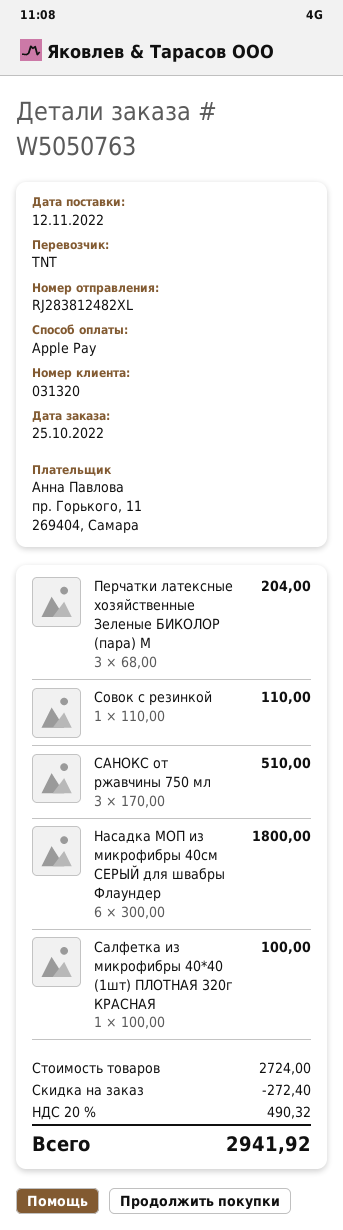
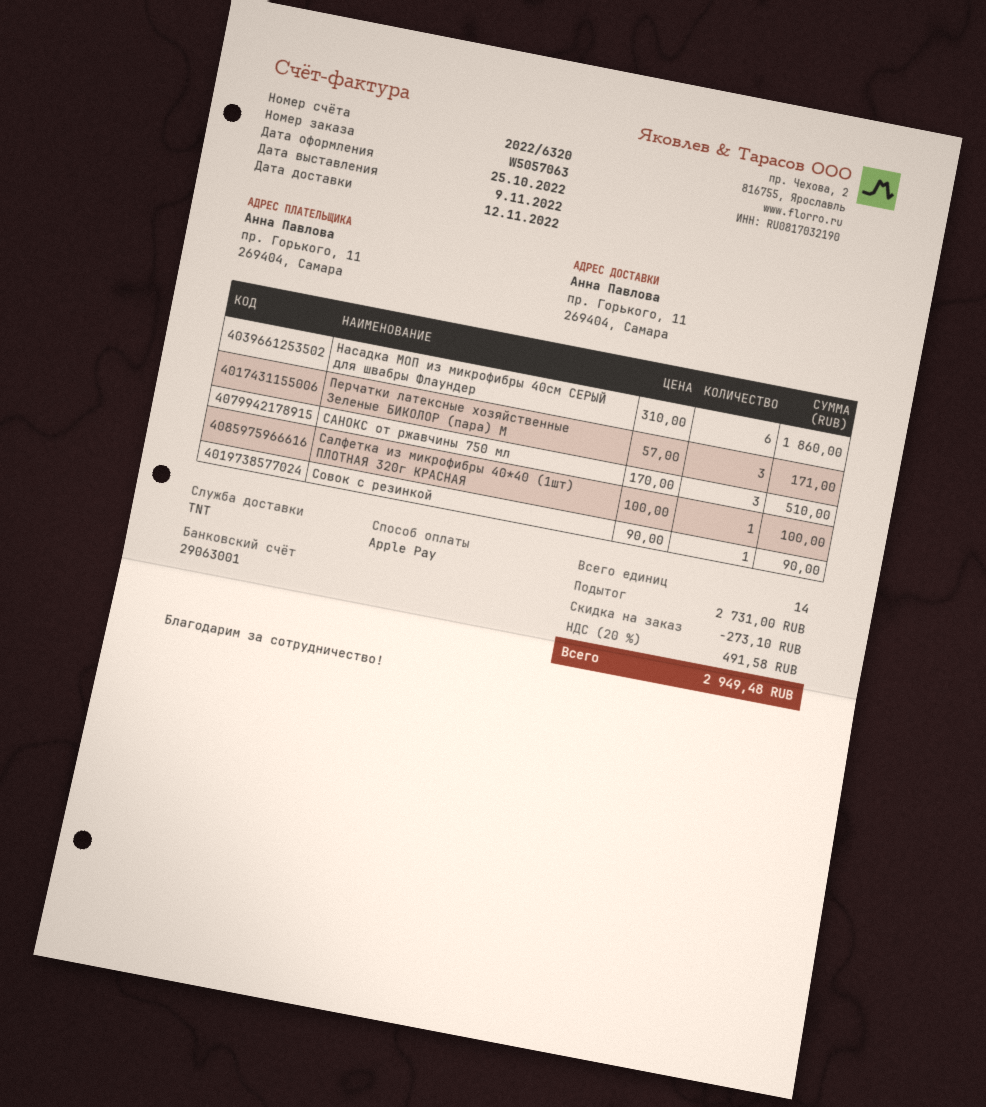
order number: W5050763 -> W5057063
Перчатки латексные хозяйственные Зеленые БИКОЛОР (пара) M: 3 x 68.00 = 204.00 -> 3 x 57.00 = 171.00
Совок с резинкой: 1 x 110.00 = 110.00 -> 1 x 90.00 = 90.00
Насадка МОП из микрофибры 40см СЕРЫЙ для швабры Флаундер: 6 x 300.00 = 1800.00 -> 6 x 310.00 = 1860.00
subtotal: 2724.00 -> 2731.00
discount: 272.40 -> 273.10
tax: 20% = 490.32 -> 20% = 491.58
total: 2941.92 -> 2949.48

